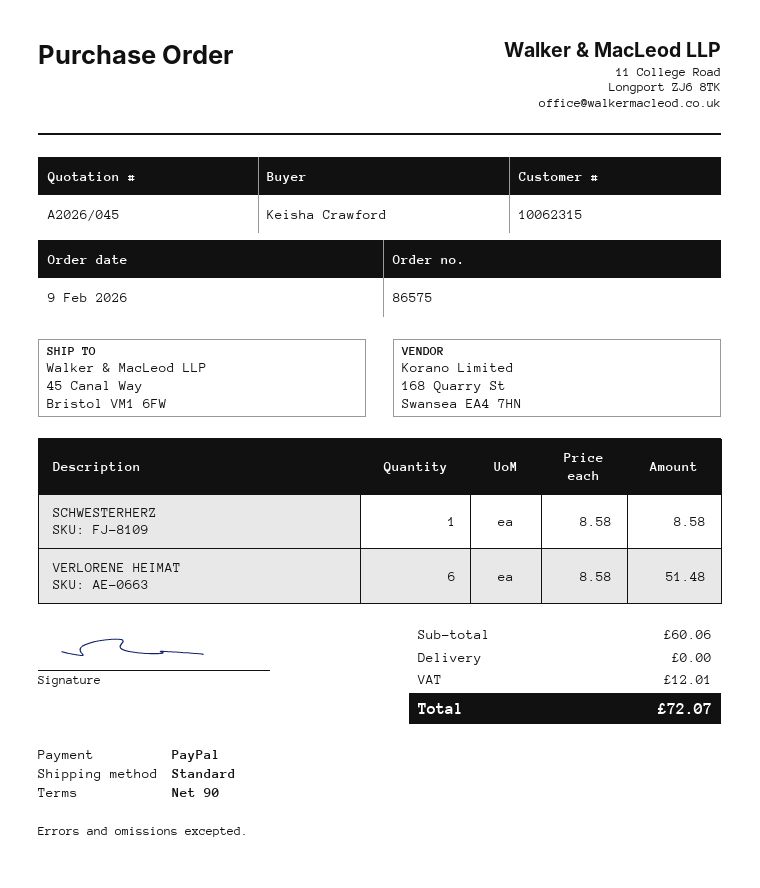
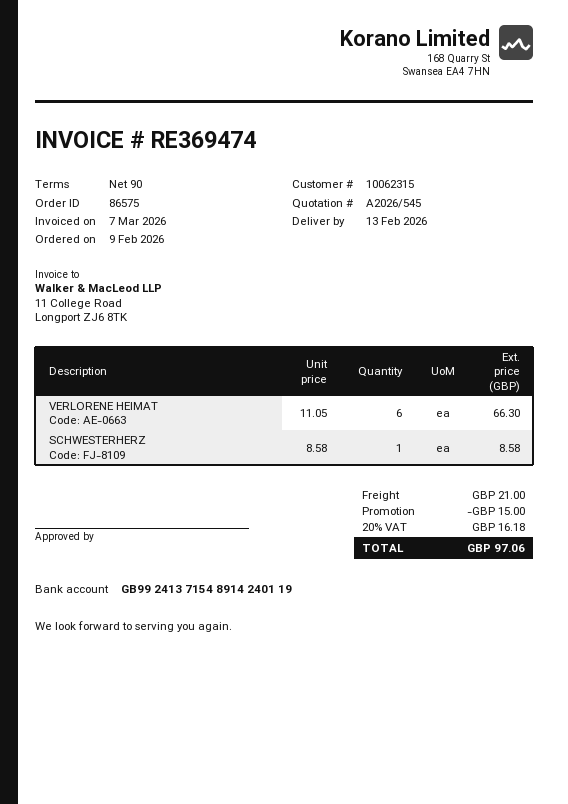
quote number: A2026/045 -> A2026/545
VERLORENE HEIMAT: 6 x 8.58 = 51.48 -> 6 x 11.05 = 66.30
discount: none -> 15.00
shipping: 0.00 -> 21.00
tax: 12.01 -> 16.18
total: 72.07 -> 97.06

